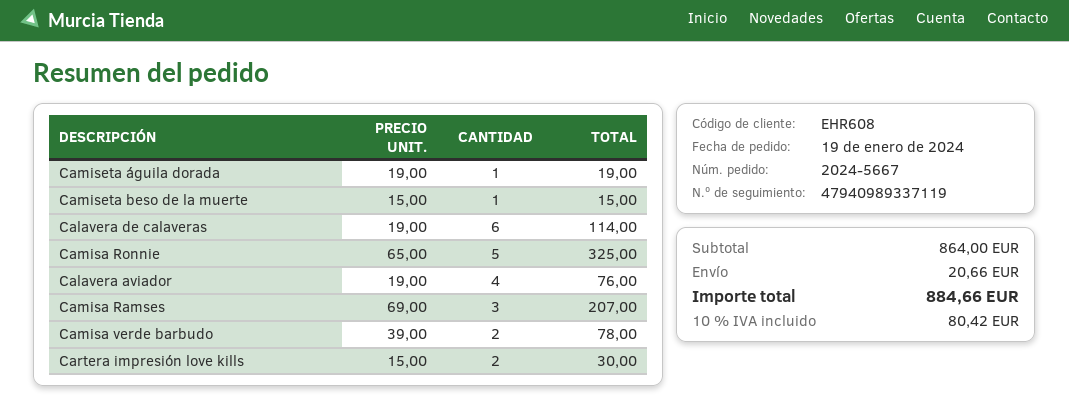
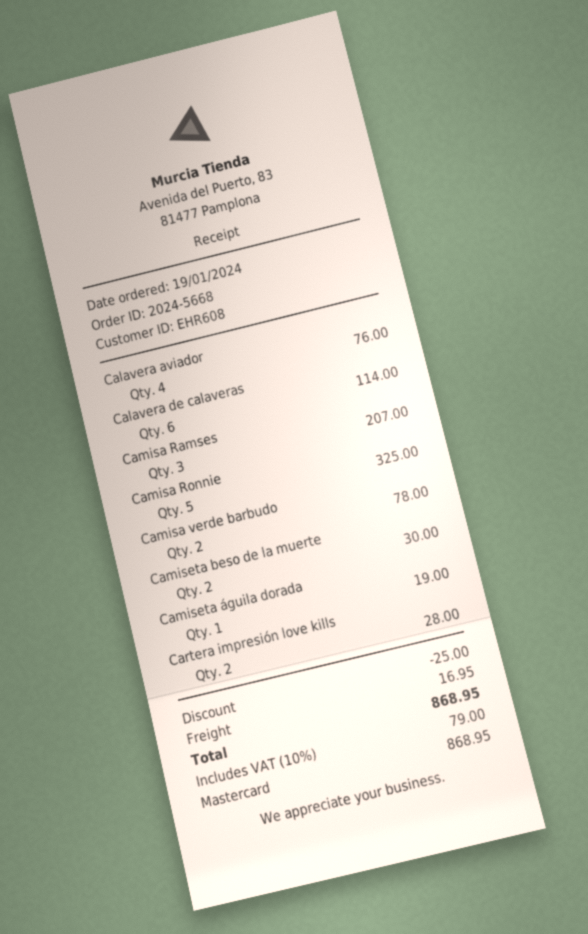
order number: 2024-5667 -> 2024-5668
Camiseta beso de la muerte: 1 for 15.00 -> 2 for 30.00
Cartera impresión love kills: 2 for 30.00 -> 2 for 28.00
discount: none -> 25.00
shipping: 20.66 -> 16.95
tax: 10% = 80.42 -> 10% = 79.00
total: 884.66 -> 868.95

